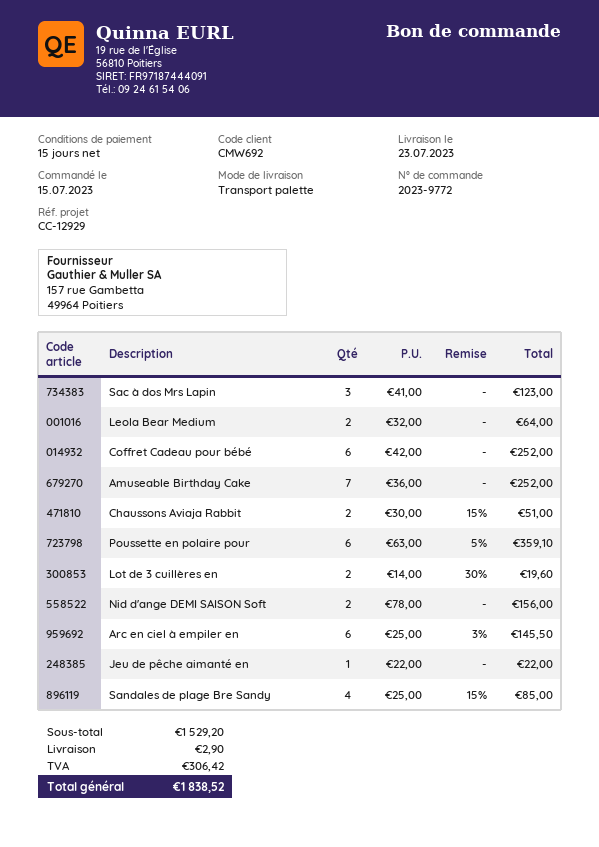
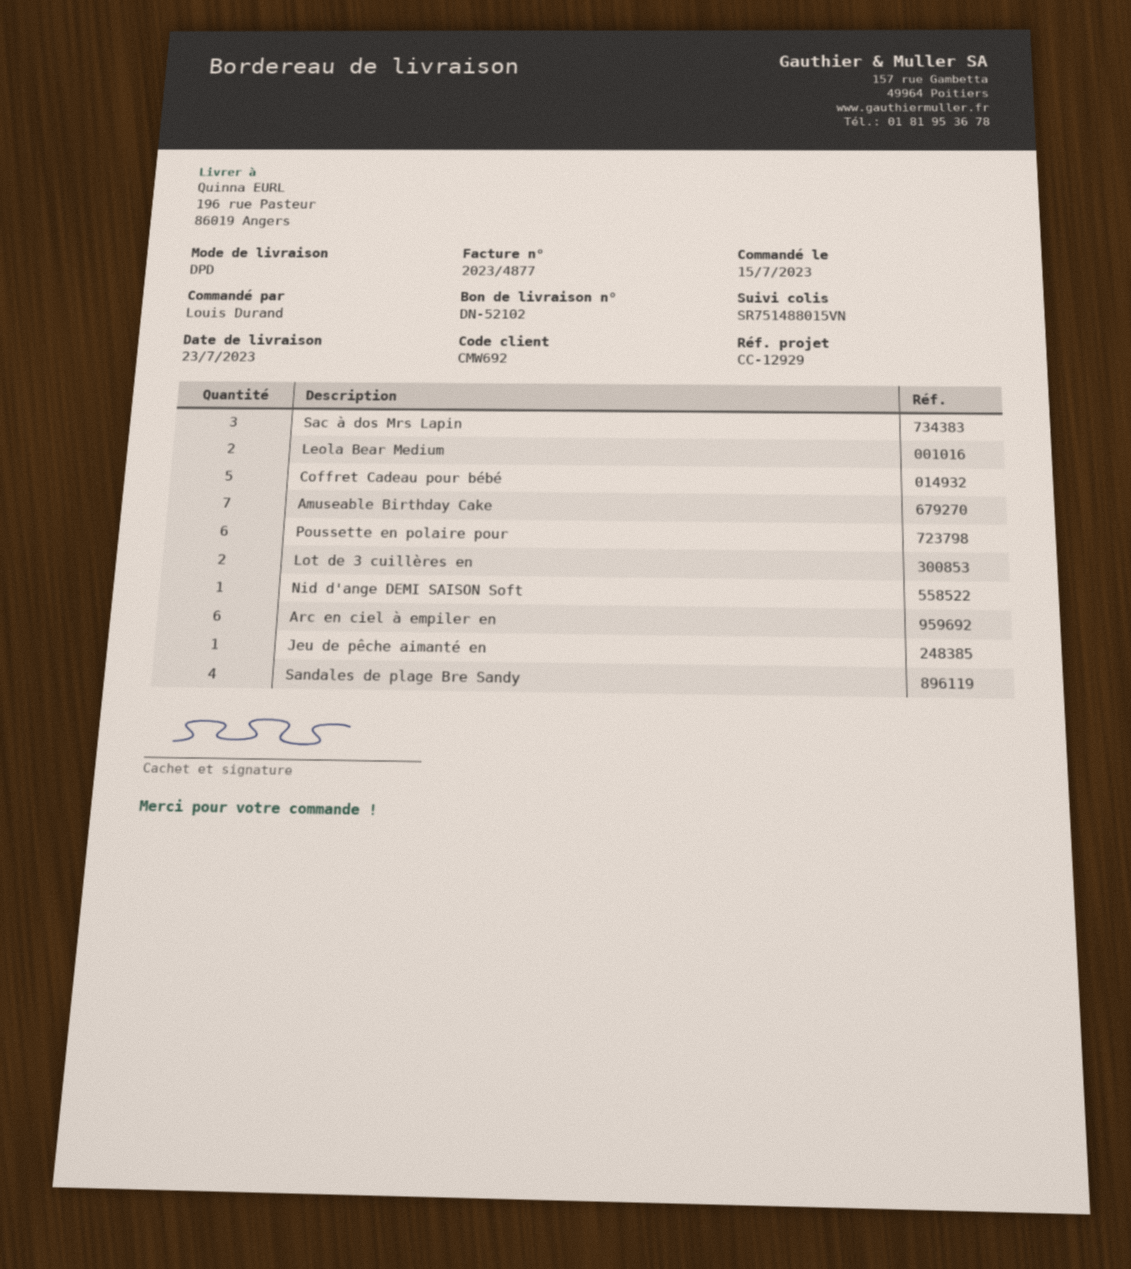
shipping method: pallet freight -> DPD
Coffret Cadeau pour bébé: 6 -> 5
Chaussons Aviaja Rabbit: 2 -> none
Nid d'ange DEMI SAISON Soft: 2 -> 1

